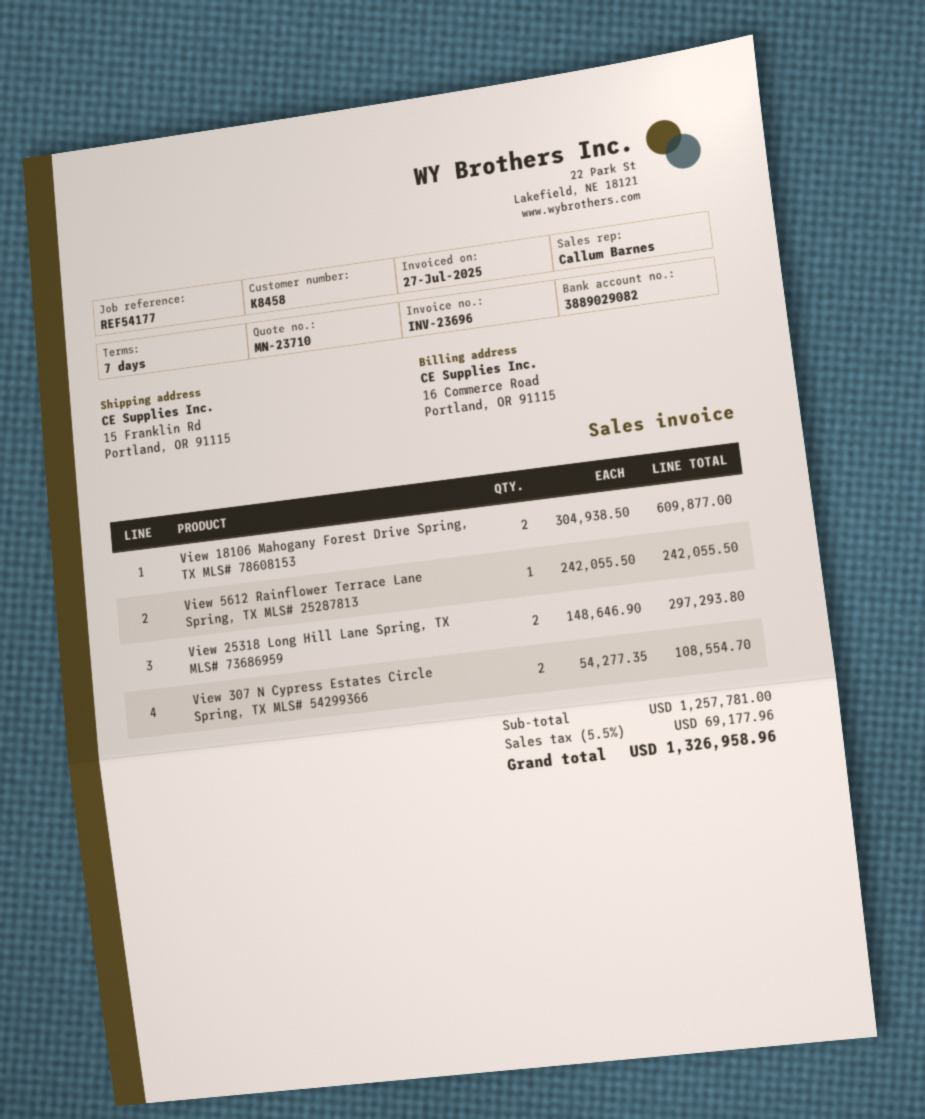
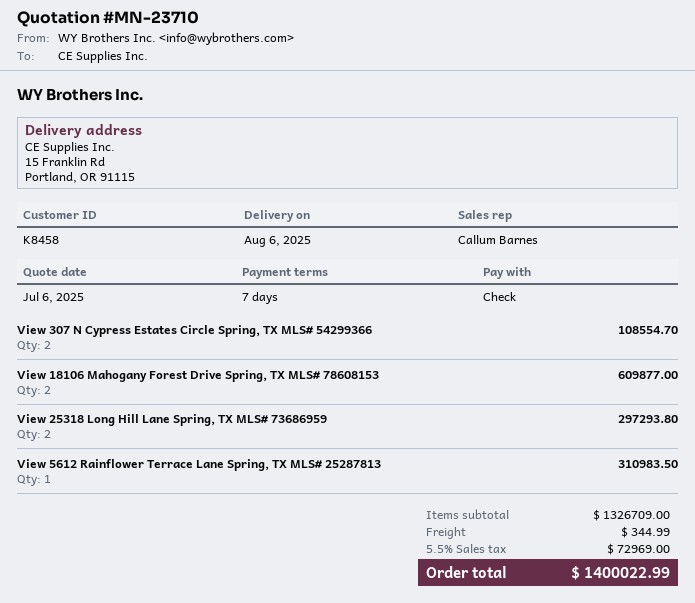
View 5612 Rainflower Terrace Lane Spring, TX MLS# 25287813: 1 for 242055.50 -> 1 for 310983.50
subtotal: 1257781.00 -> 1326709.00
shipping: none -> 344.99
tax: 5.5% = 69177.96 -> 5.5% = 72969.00
total: 1326958.96 -> 1400022.99

